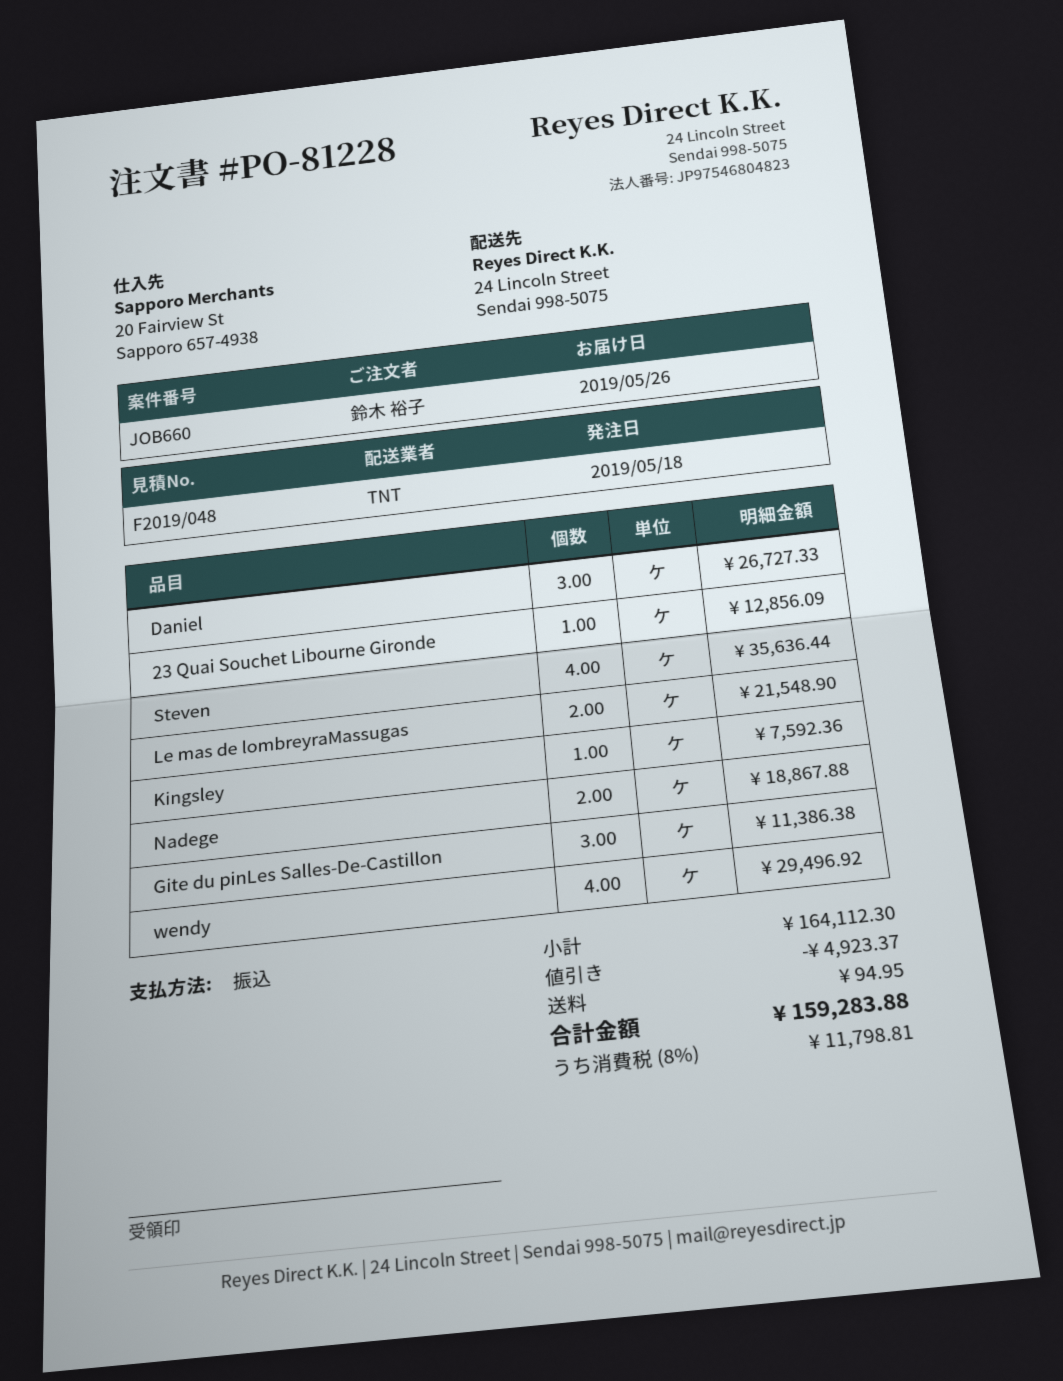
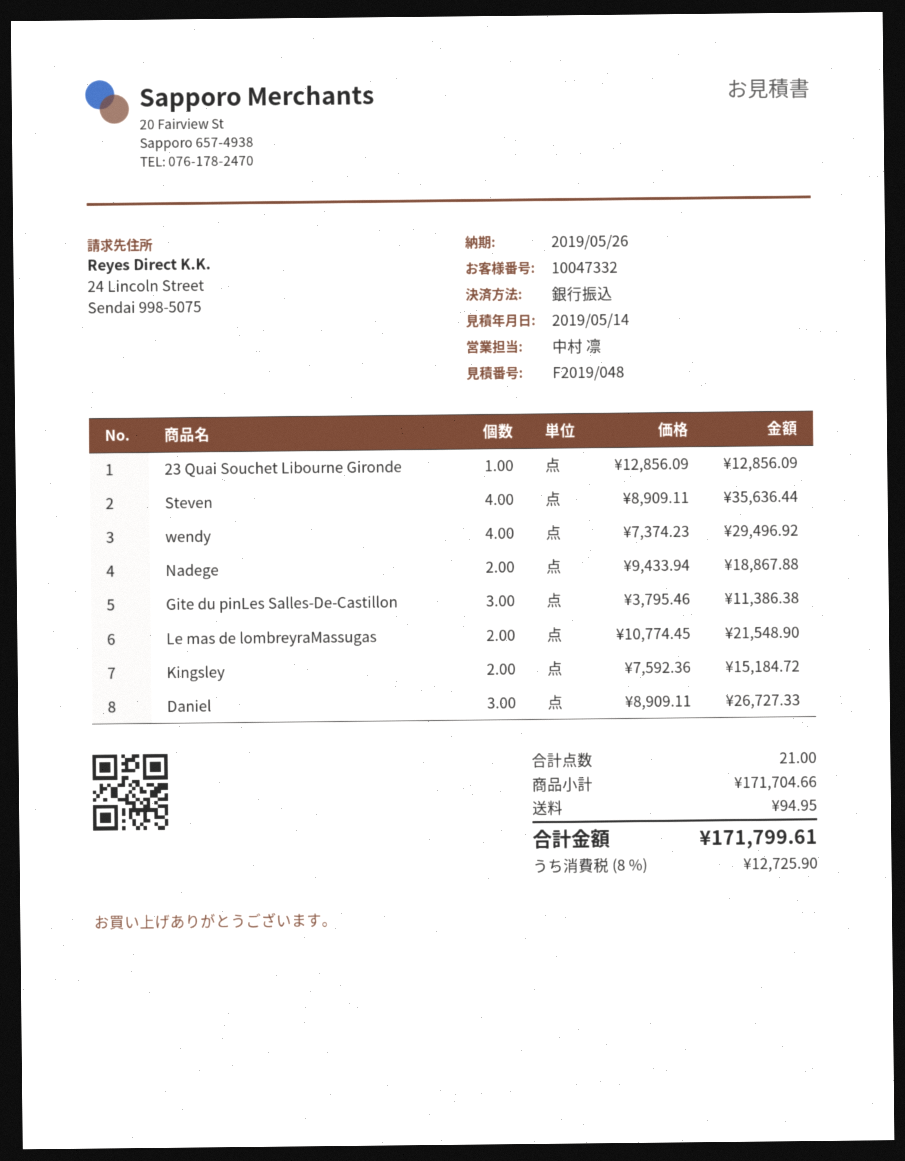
Kingsley: 1 for 7592.36 -> 2 for 15184.72
subtotal: 164112.30 -> 171704.66
discount: 4923.37 -> none
tax: 8% = 11798.81 -> 8% = 12725.90
total: 159283.88 -> 171799.61

